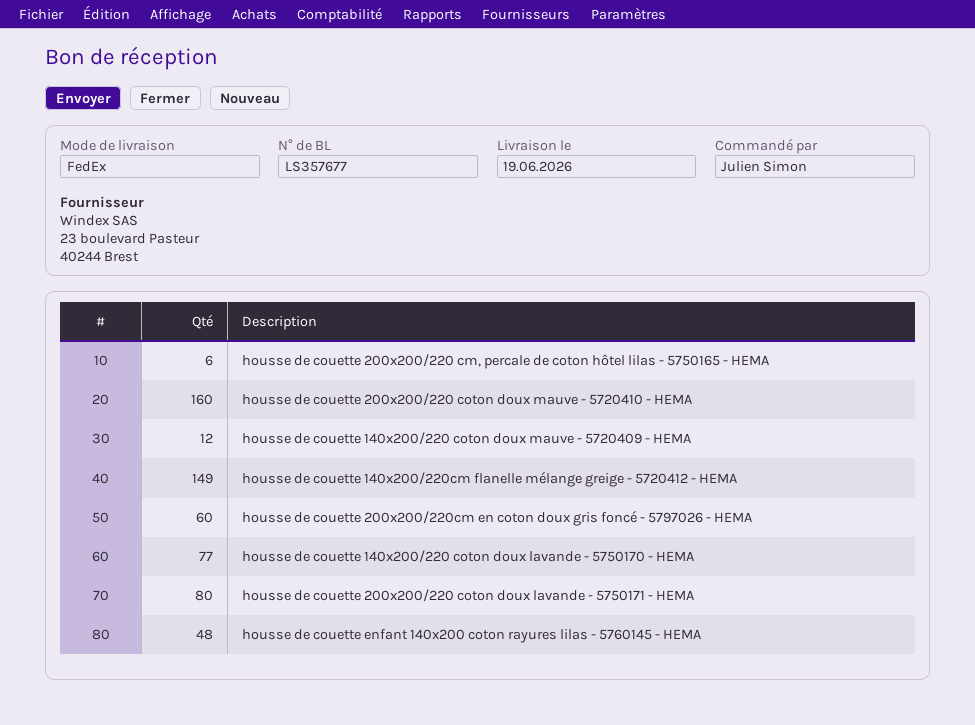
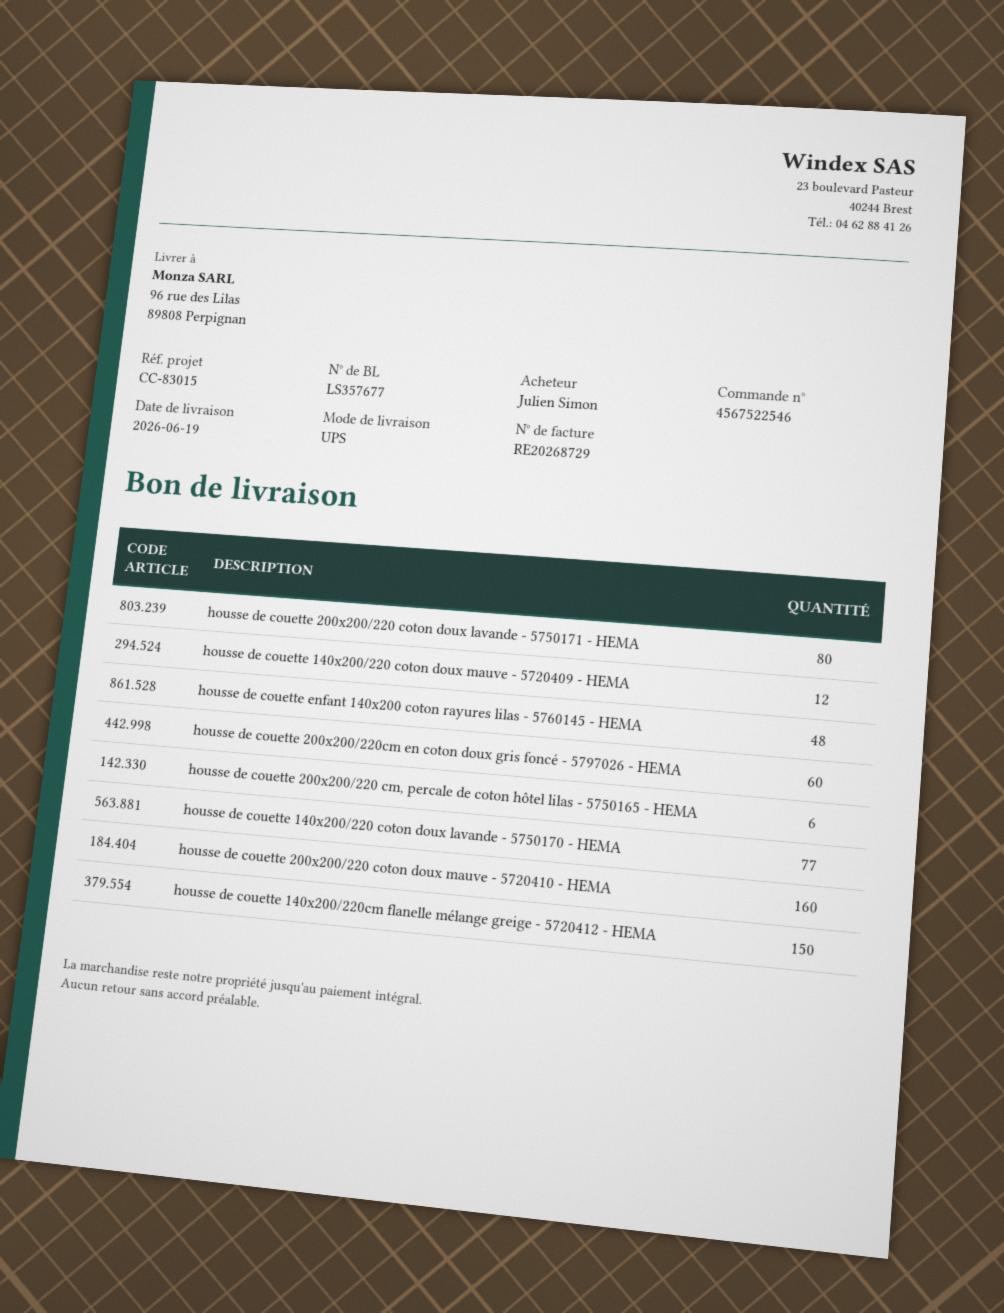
shipping method: FedEx -> UPS
housse de couette 140x200/220cm flanelle mélange greige - 5720412 - HEMA: 149 -> 150

